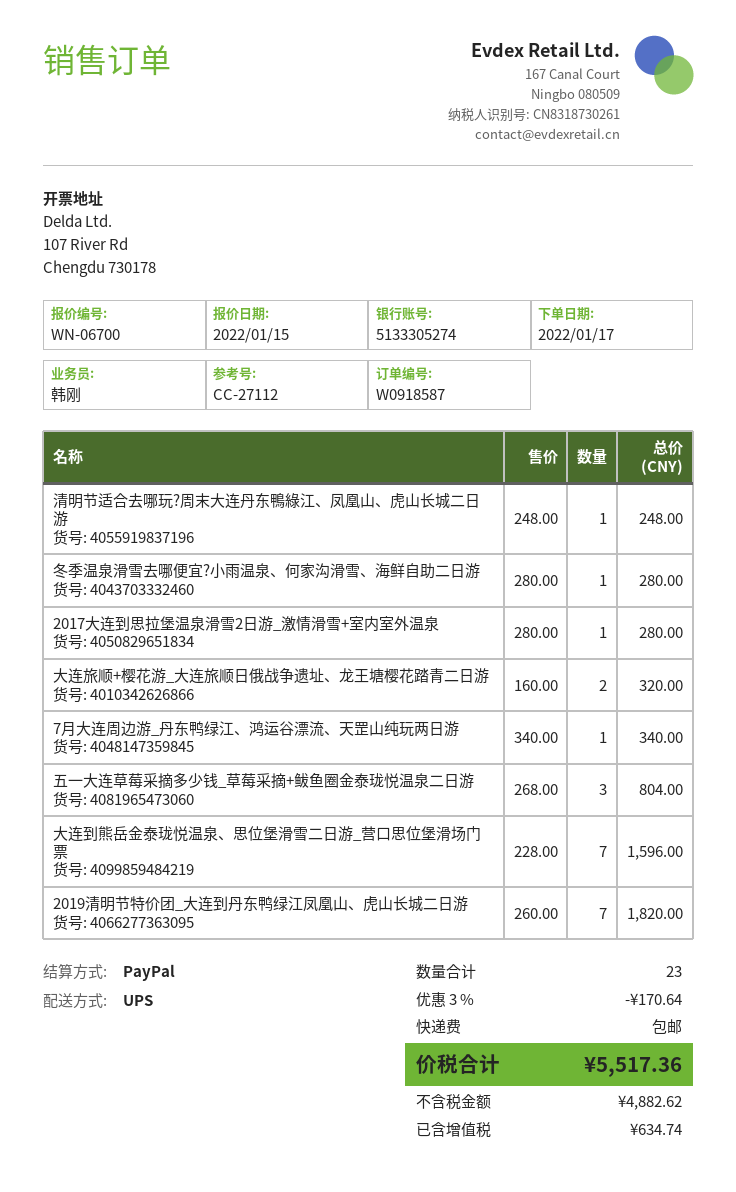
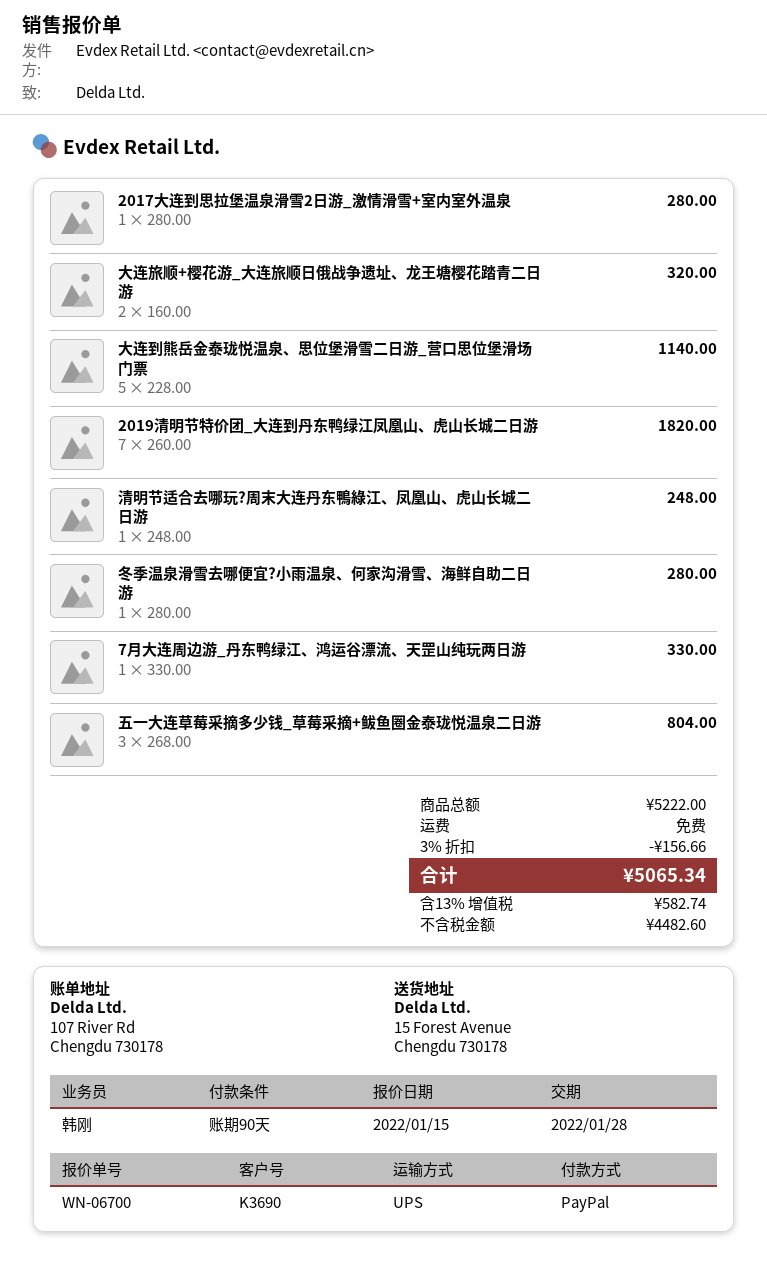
7月大连周边游_丹东鸭绿江、鸿运谷漂流、天罡山纯玩两日游: 1 x 340.00 = 340.00 -> 1 x 330.00 = 330.00
大连到熊岳金泰珑悦温泉、思位堡滑雪二日游_营口思位堡滑场门票: 7 x 228.00 = 1596.00 -> 5 x 228.00 = 1140.00
discount: 3% = 170.64 -> 3% = 156.66
net: 4882.62 -> 4482.60
tax: 634.74 -> 582.74
total: 5517.36 -> 5065.34

